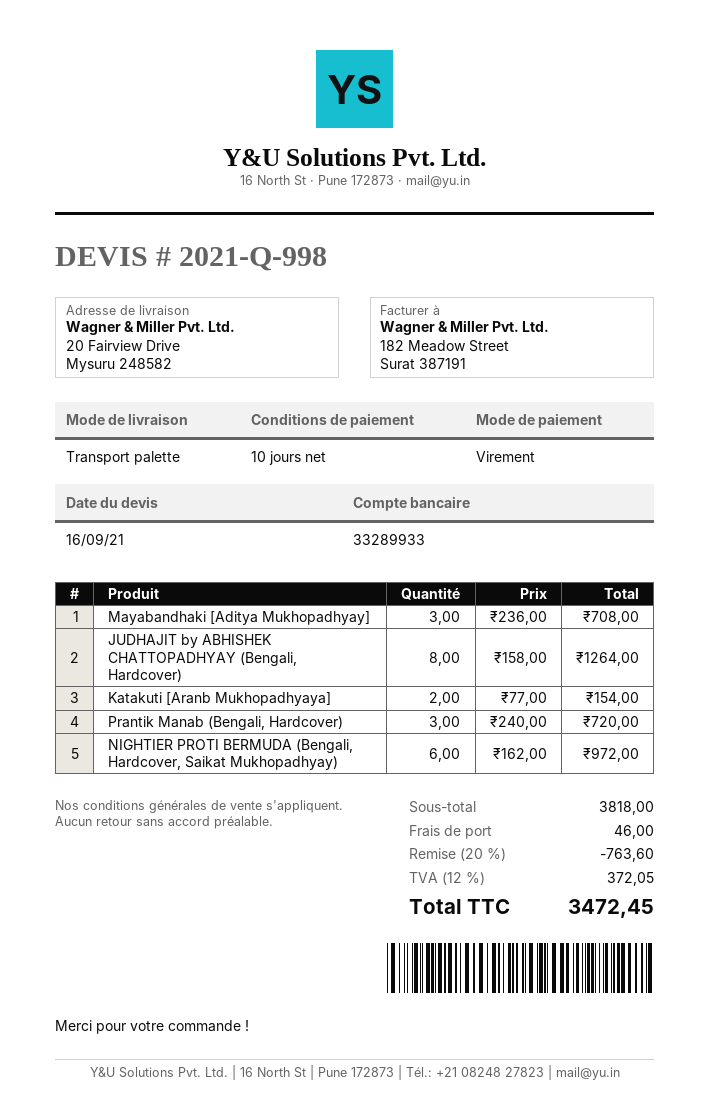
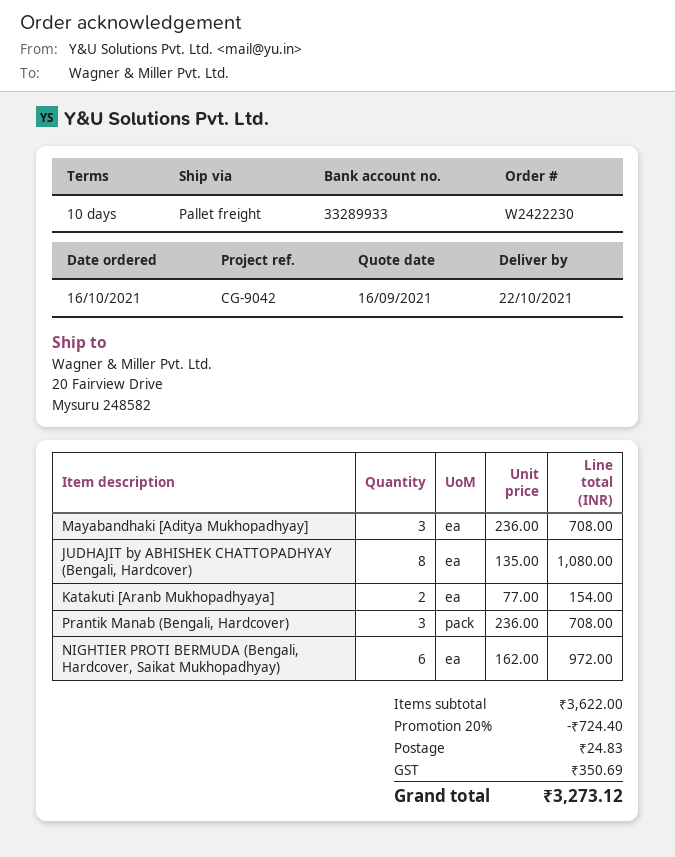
JUDHAJIT by ABHISHEK CHATTOPADHYAY (Bengali, Hardcover): 8 x 158.00 = 1264.00 -> 8 x 135.00 = 1080.00
Prantik Manab (Bengali, Hardcover): 3 x 240.00 = 720.00 -> 3 x 236.00 = 708.00
subtotal: 3818.00 -> 3622.00
discount: 20% = 763.60 -> 20% = 724.40
shipping: 46.00 -> 24.83
tax: 372.05 -> 350.69
total: 3472.45 -> 3273.12

